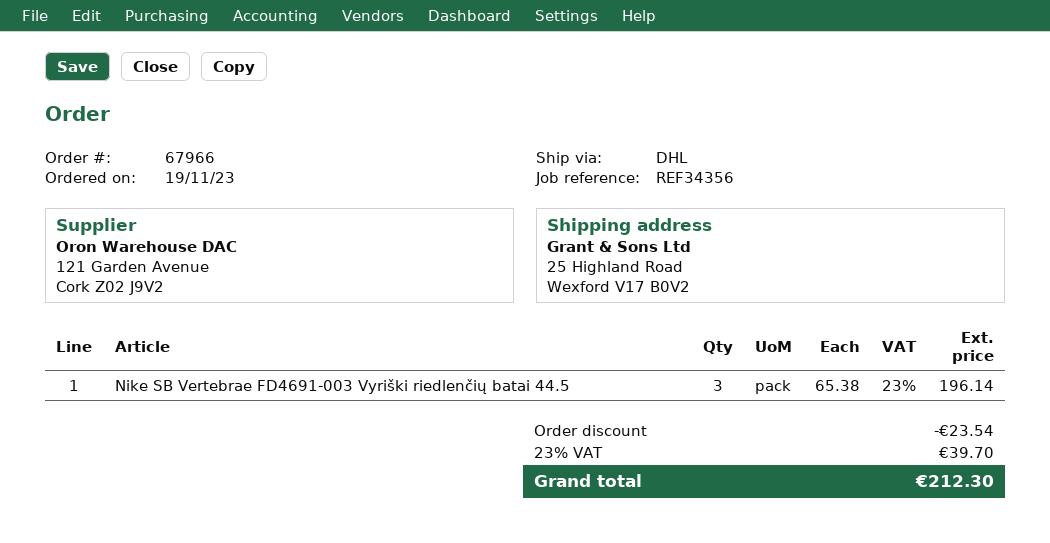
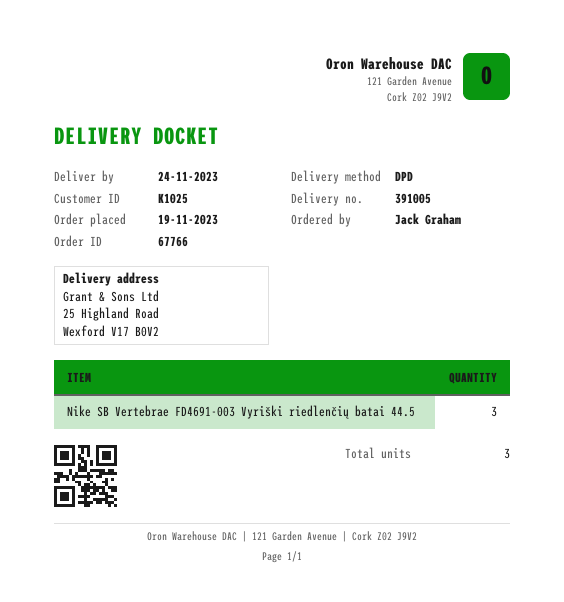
order number: 67966 -> 67766
shipping method: DHL -> DPD

